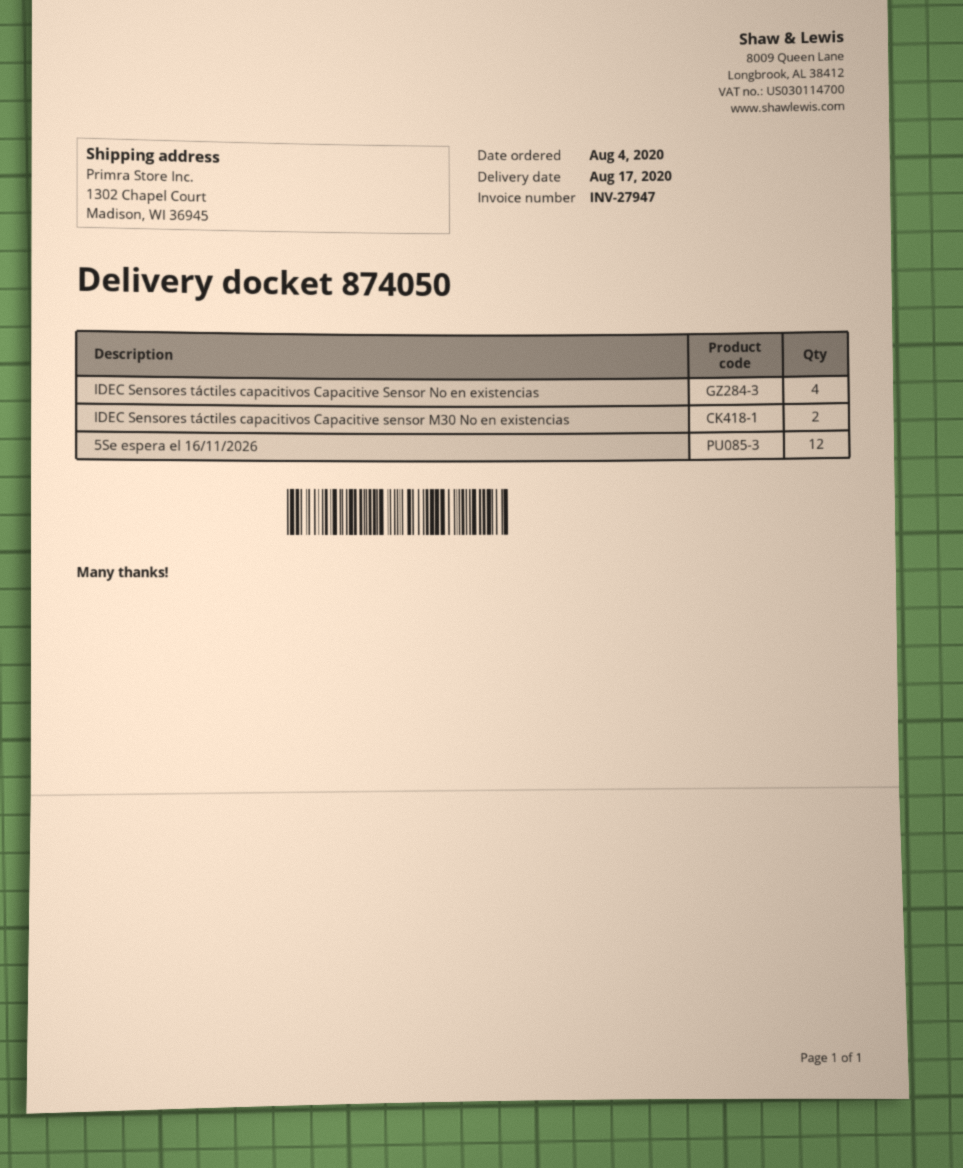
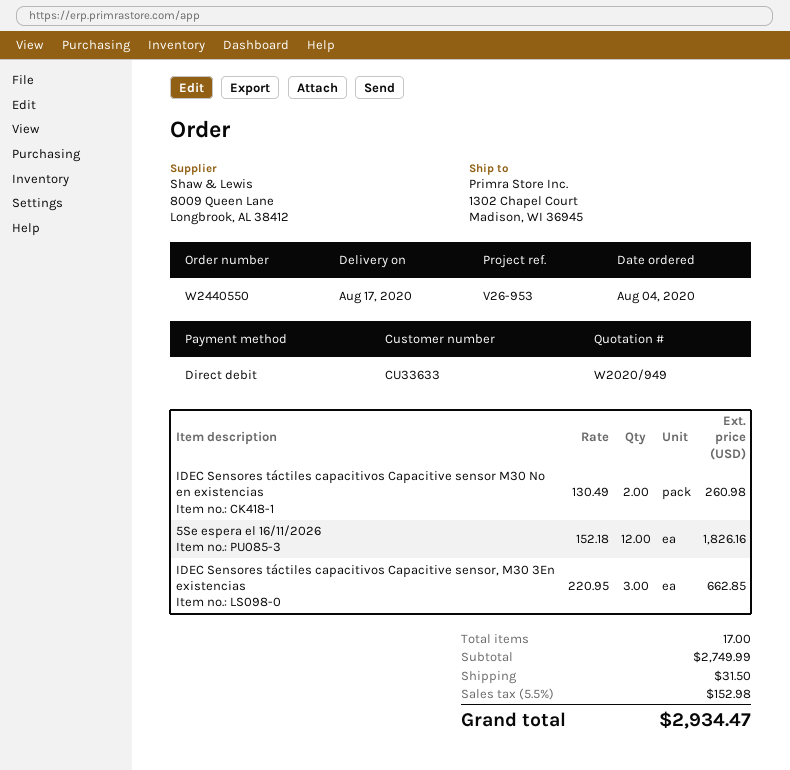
IDEC Sensores táctiles capacitivos Capacitive Sensor No en existencias: 4 -> none
IDEC Sensores táctiles capacitivos Capacitive sensor, M30 3En existencias: none -> 3

